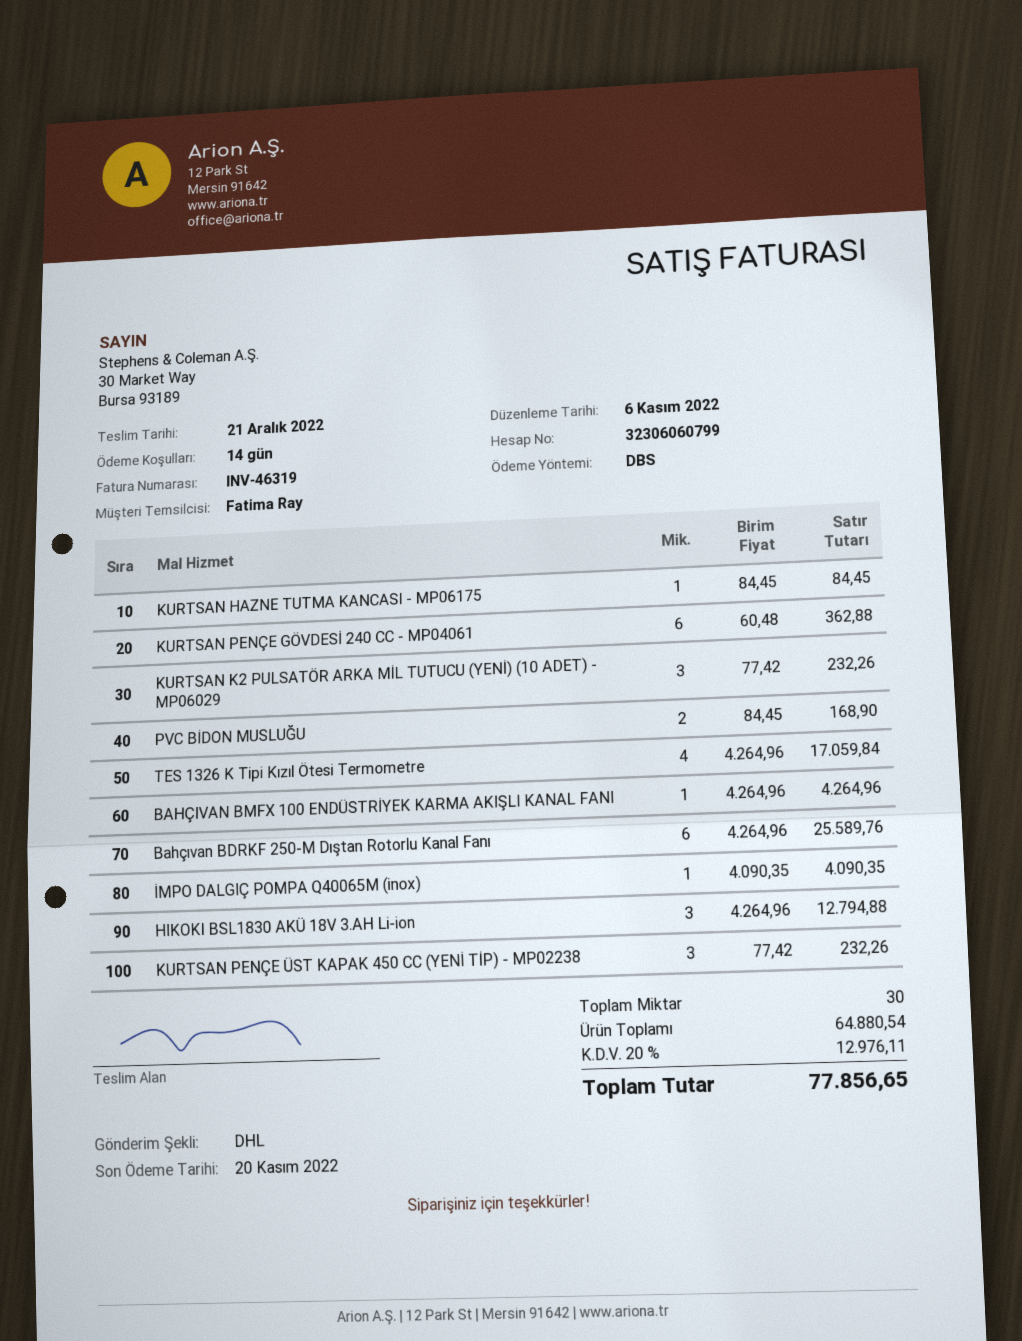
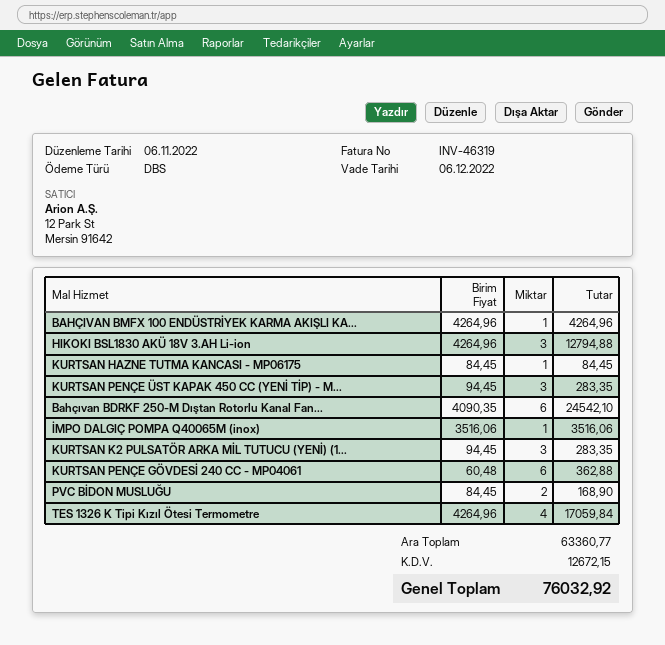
due date: 2022-11-20 -> 2022-12-06
KURTSAN K2 PULSATÖR ARKA MİL TUTUCU (YENİ) (10 ADET) - MP06029: 3 x 77.42 = 232.26 -> 3 x 94.45 = 283.35
Bahçıvan BDRKF 250-M Dıştan Rotorlu Kanal Fanı: 6 x 4264.96 = 25589.76 -> 6 x 4090.35 = 24542.10
İMPO DALGIÇ POMPA Q40065M (inox): 1 x 4090.35 = 4090.35 -> 1 x 3516.06 = 3516.06
KURTSAN PENÇE ÜST KAPAK 450 CC (YENİ TİP) - MP02238: 3 x 77.42 = 232.26 -> 3 x 94.45 = 283.35
subtotal: 64880.54 -> 63360.77
tax: 12976.11 -> 12672.15
total: 77856.65 -> 76032.92

